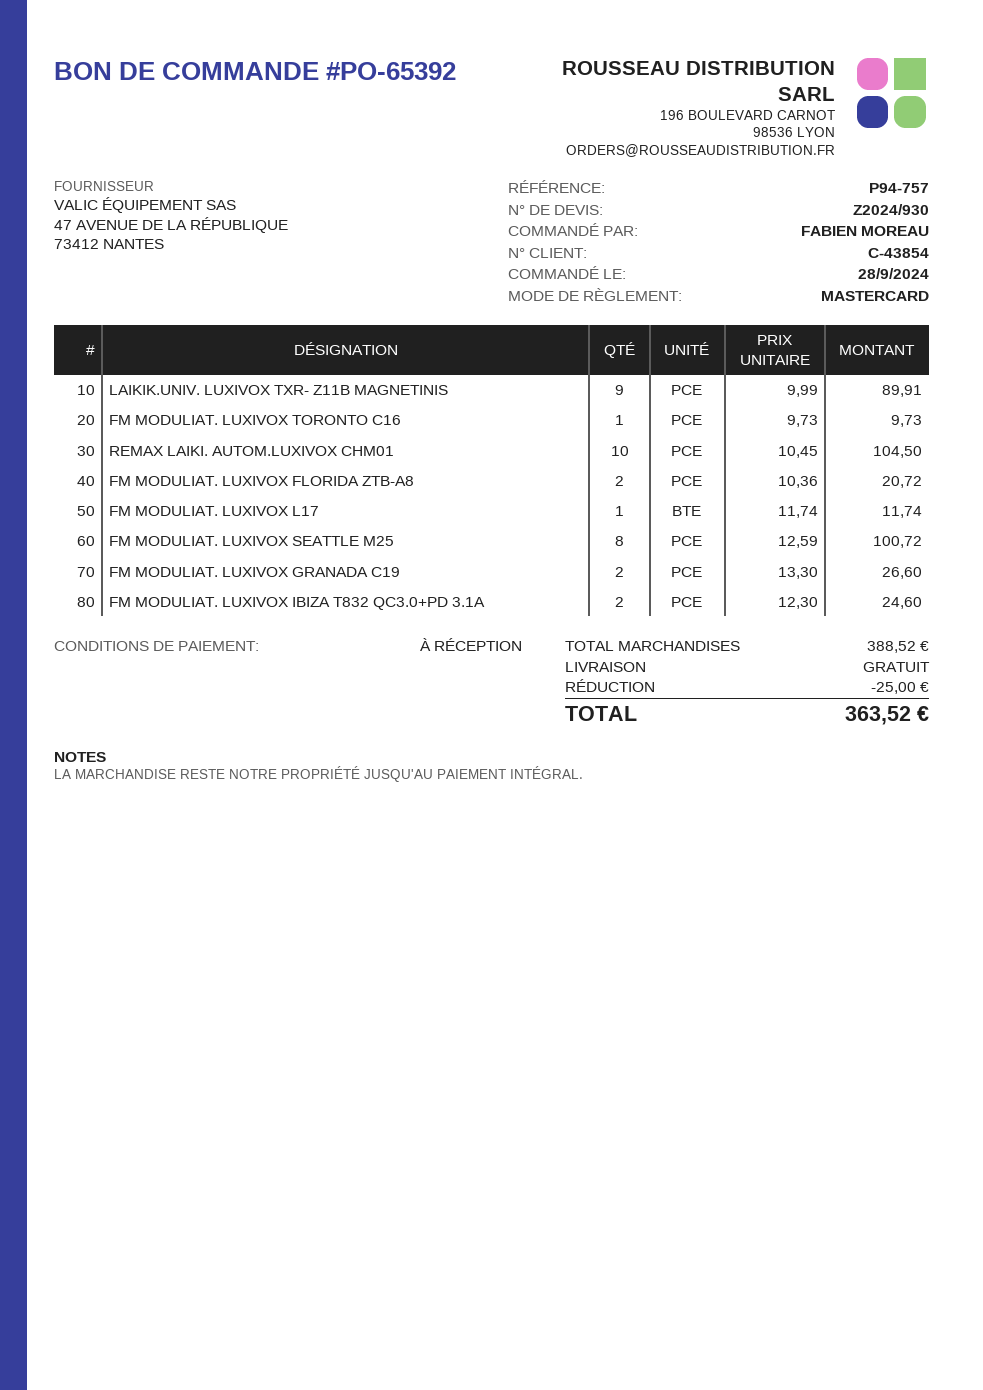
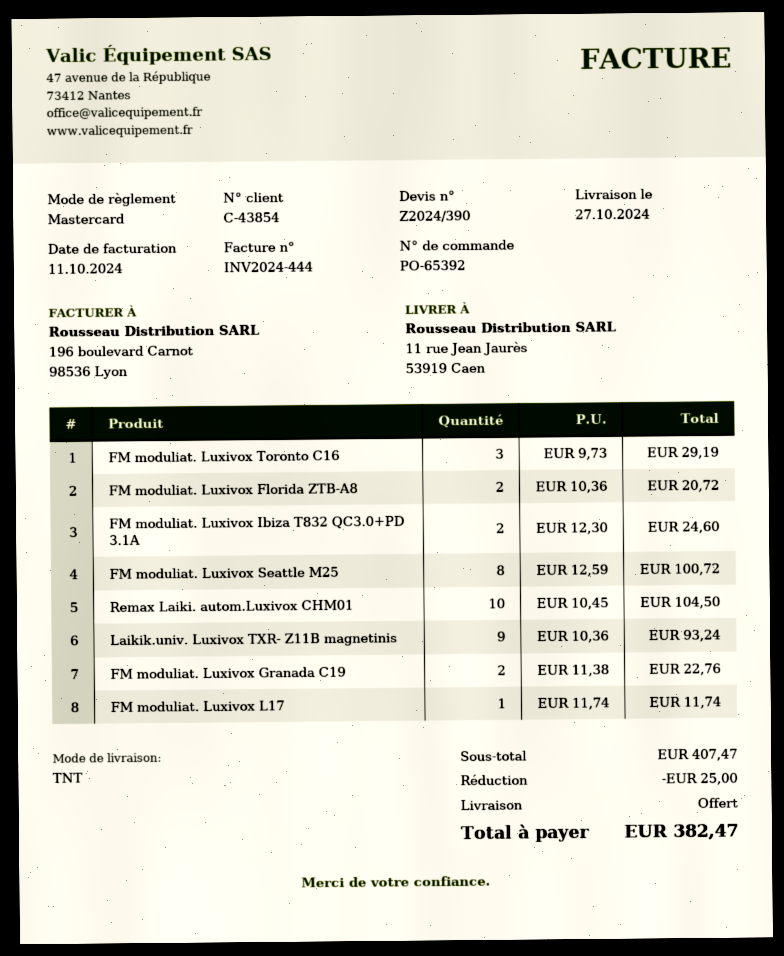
quote number: Z2024/930 -> Z2024/390
LAIKIK.UNIV. LUXIVOX TXR- Z11B MAGNETINIS: 9 x 9.99 = 89.91 -> 9 x 10.36 = 93.24
FM MODULIAT. LUXIVOX TORONTO C16: 1 x 9.73 = 9.73 -> 3 x 9.73 = 29.19
FM MODULIAT. LUXIVOX GRANADA C19: 2 x 13.30 = 26.60 -> 2 x 11.38 = 22.76
subtotal: 388.52 -> 407.47
total: 363.52 -> 382.47

